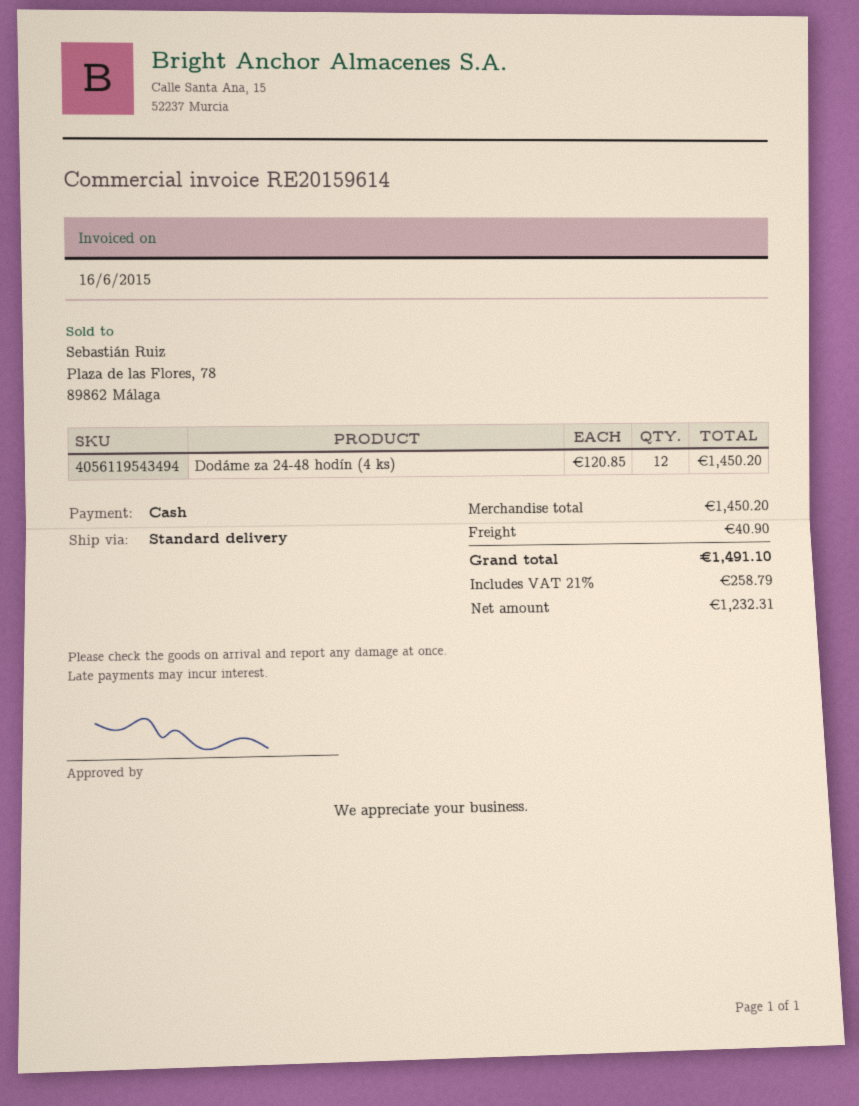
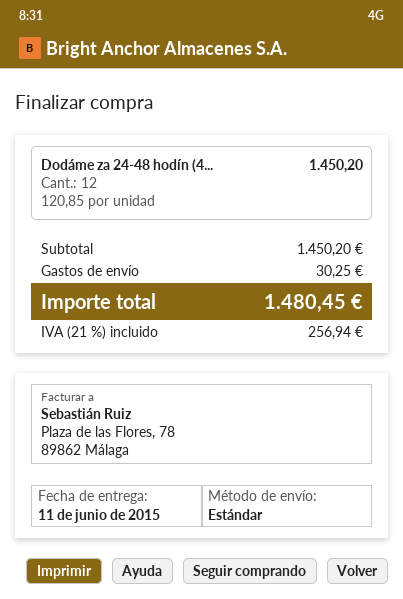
shipping: 40.90 -> 30.25
tax: 21% = 258.79 -> 21% = 256.94
total: 1491.10 -> 1480.45

